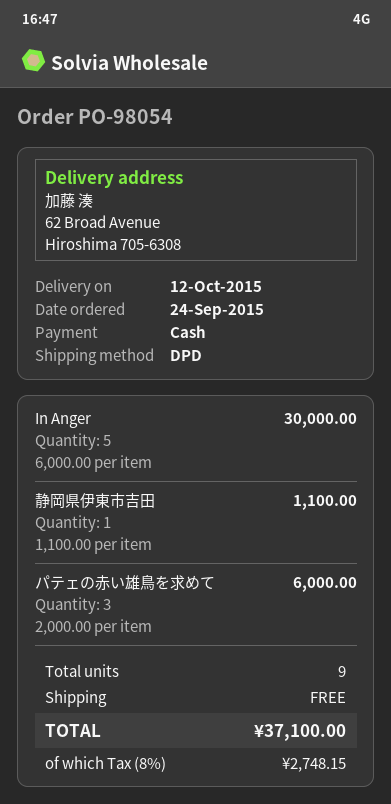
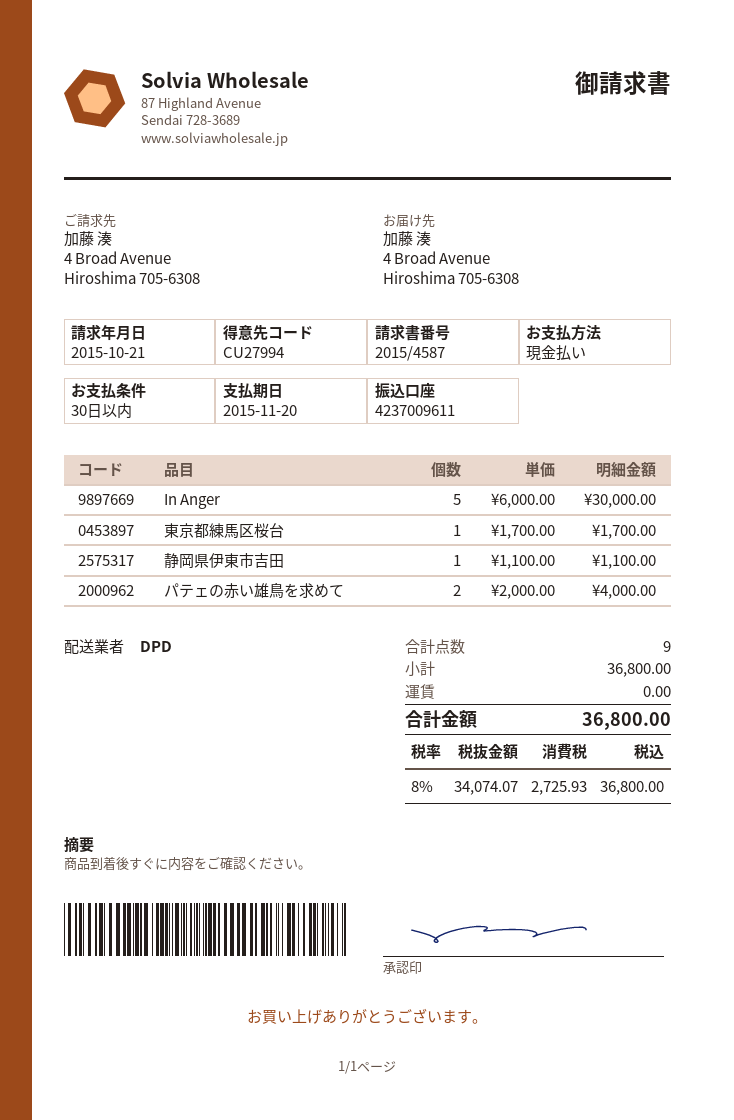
ship to: 62 Broad Avenue, Hiroshima 705-6308 -> 4 Broad Avenue, Hiroshima 705-6308
パテェの赤い雄鳥を求めて: 3 x 2000.00 = 6000.00 -> 2 x 2000.00 = 4000.00
東京都練馬区桜台: none -> 1 x 1700.00 = 1700.00
tax: 8% = 2748.15 -> 8% = 2725.93
total: 37100.00 -> 36800.00

